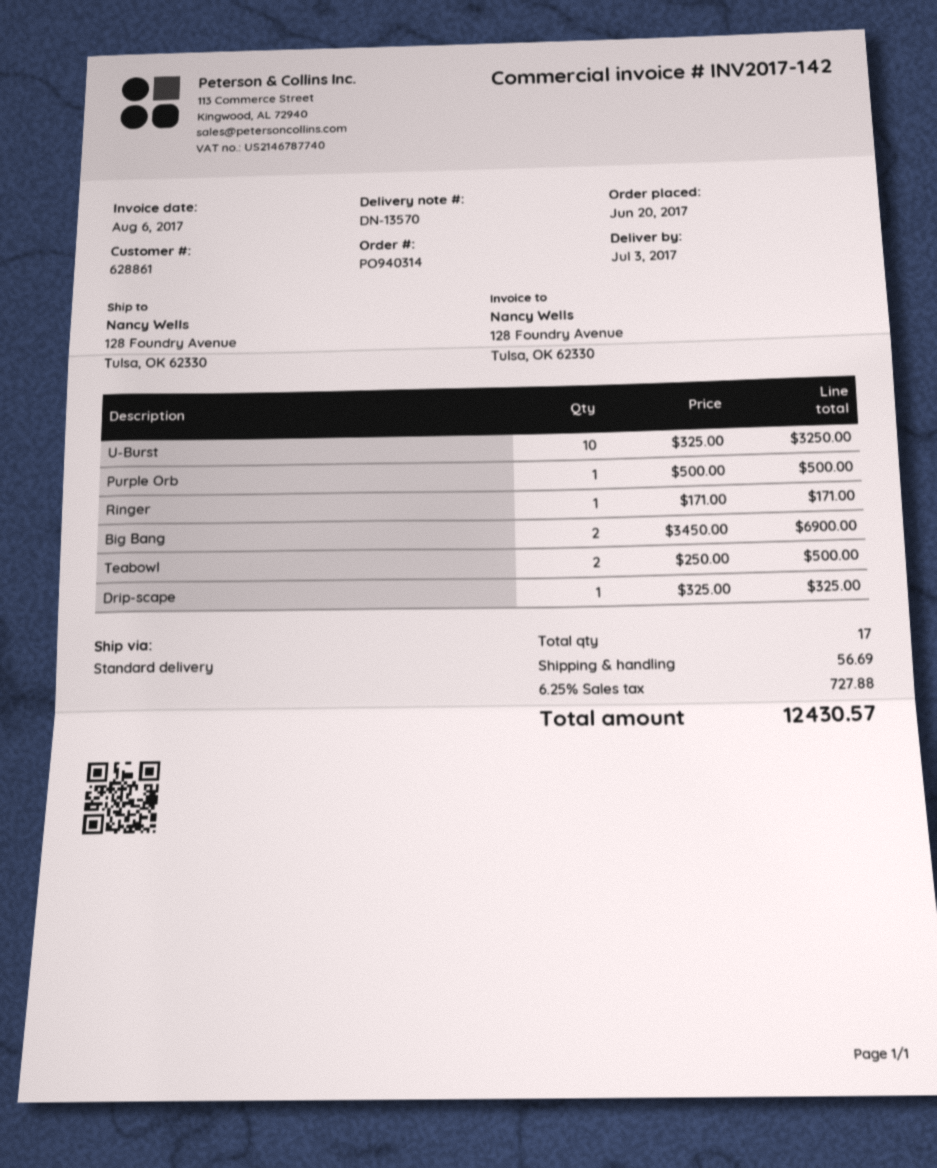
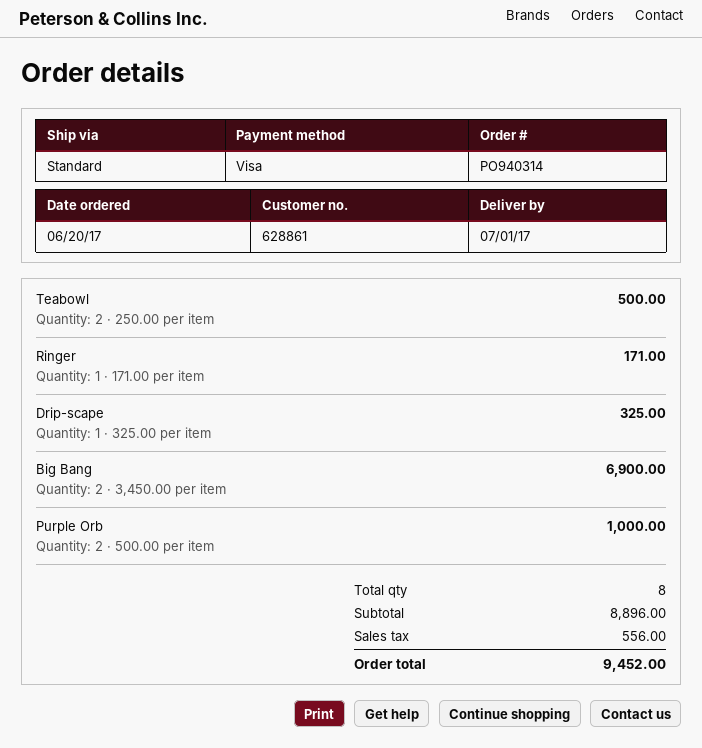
delivery date: 2017-07-03 -> 2017-07-01
U-Burst: 10 x 325.00 = 3250.00 -> none
Purple Orb: 1 x 500.00 = 500.00 -> 2 x 500.00 = 1000.00
total quantity: 17 -> 8
shipping: 56.69 -> none
tax: 727.88 -> 556.00
total: 12430.57 -> 9452.00

